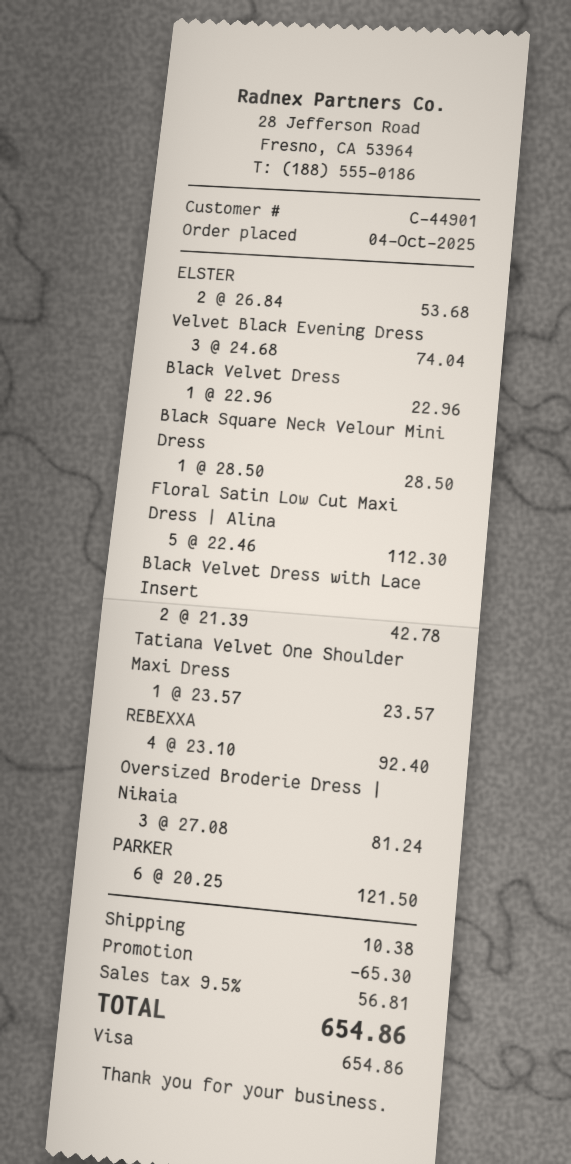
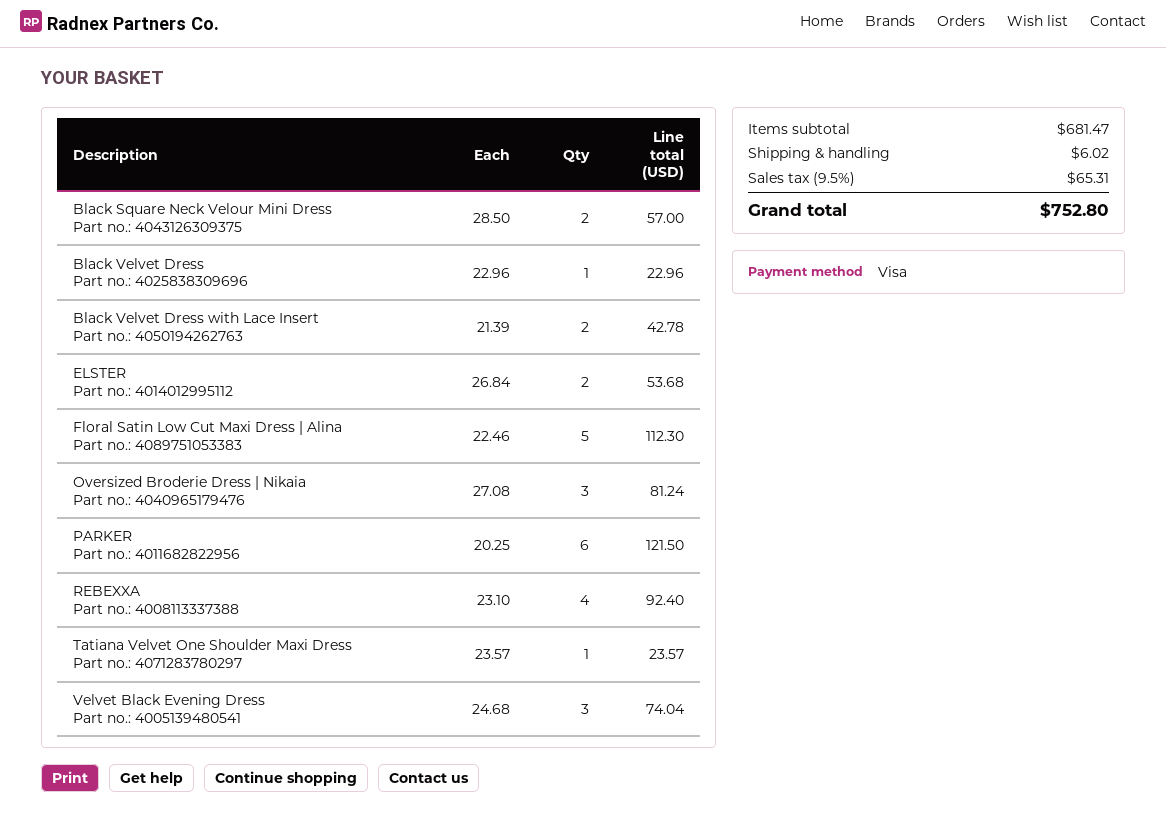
Black Square Neck Velour Mini Dress: 1 x 28.50 = 28.50 -> 2 x 28.50 = 57.00
discount: 65.30 -> none
shipping: 10.38 -> 6.02
tax: 9.5% = 56.81 -> 9.5% = 65.31
total: 654.86 -> 752.80

